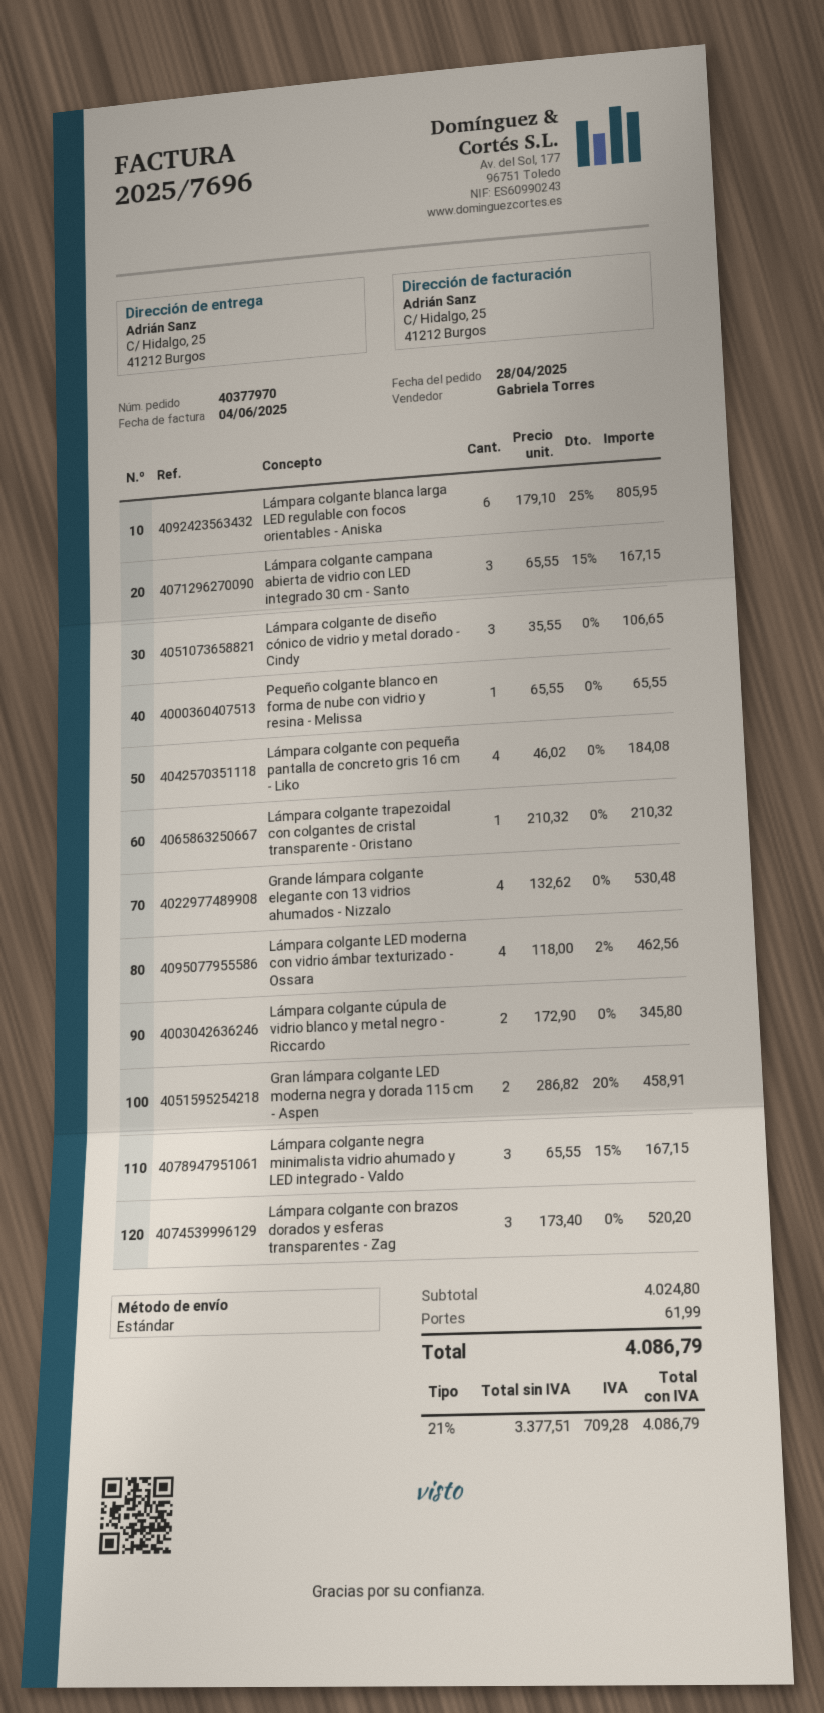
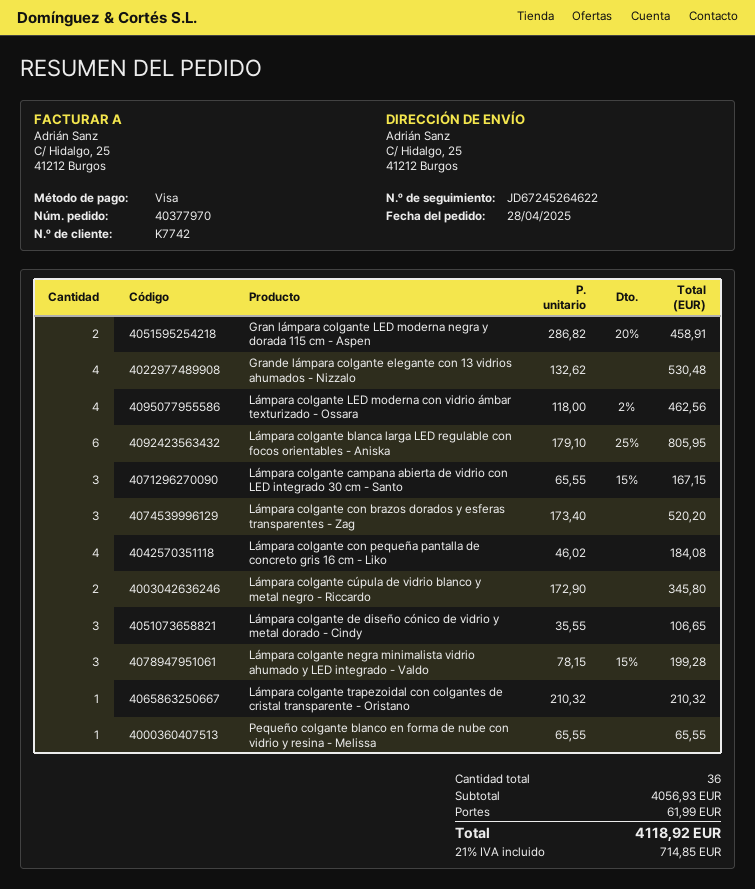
Lámpara colgante negra minimalista vidrio ahumado y LED integrado - Valdo: 3 x 65.55 - 15% = 167.15 -> 3 x 78.15 - 15% = 199.28
subtotal: 4024.80 -> 4056.93
tax: 21% = 709.28 -> 21% = 714.85
total: 4086.79 -> 4118.92

